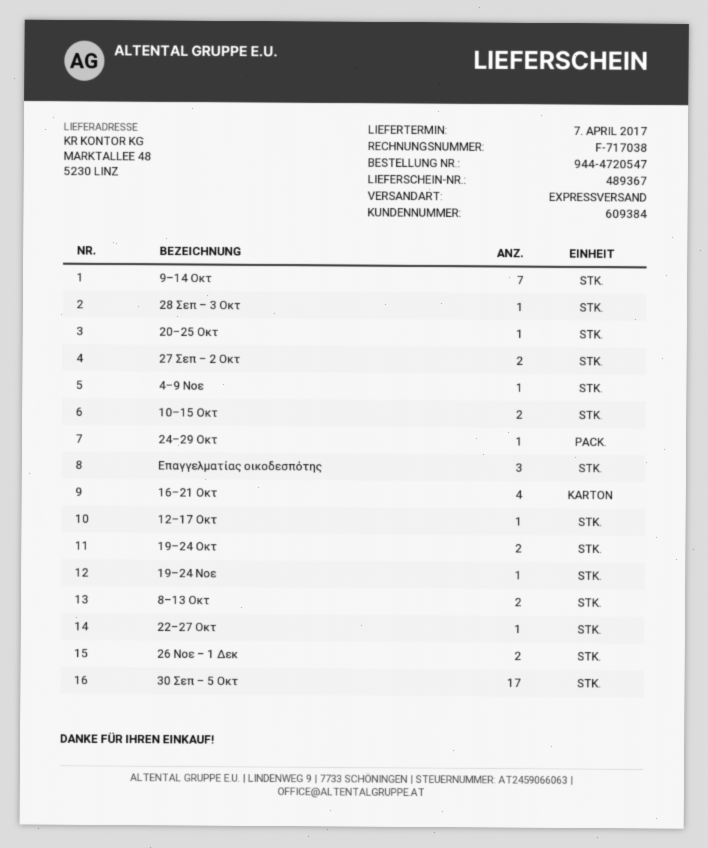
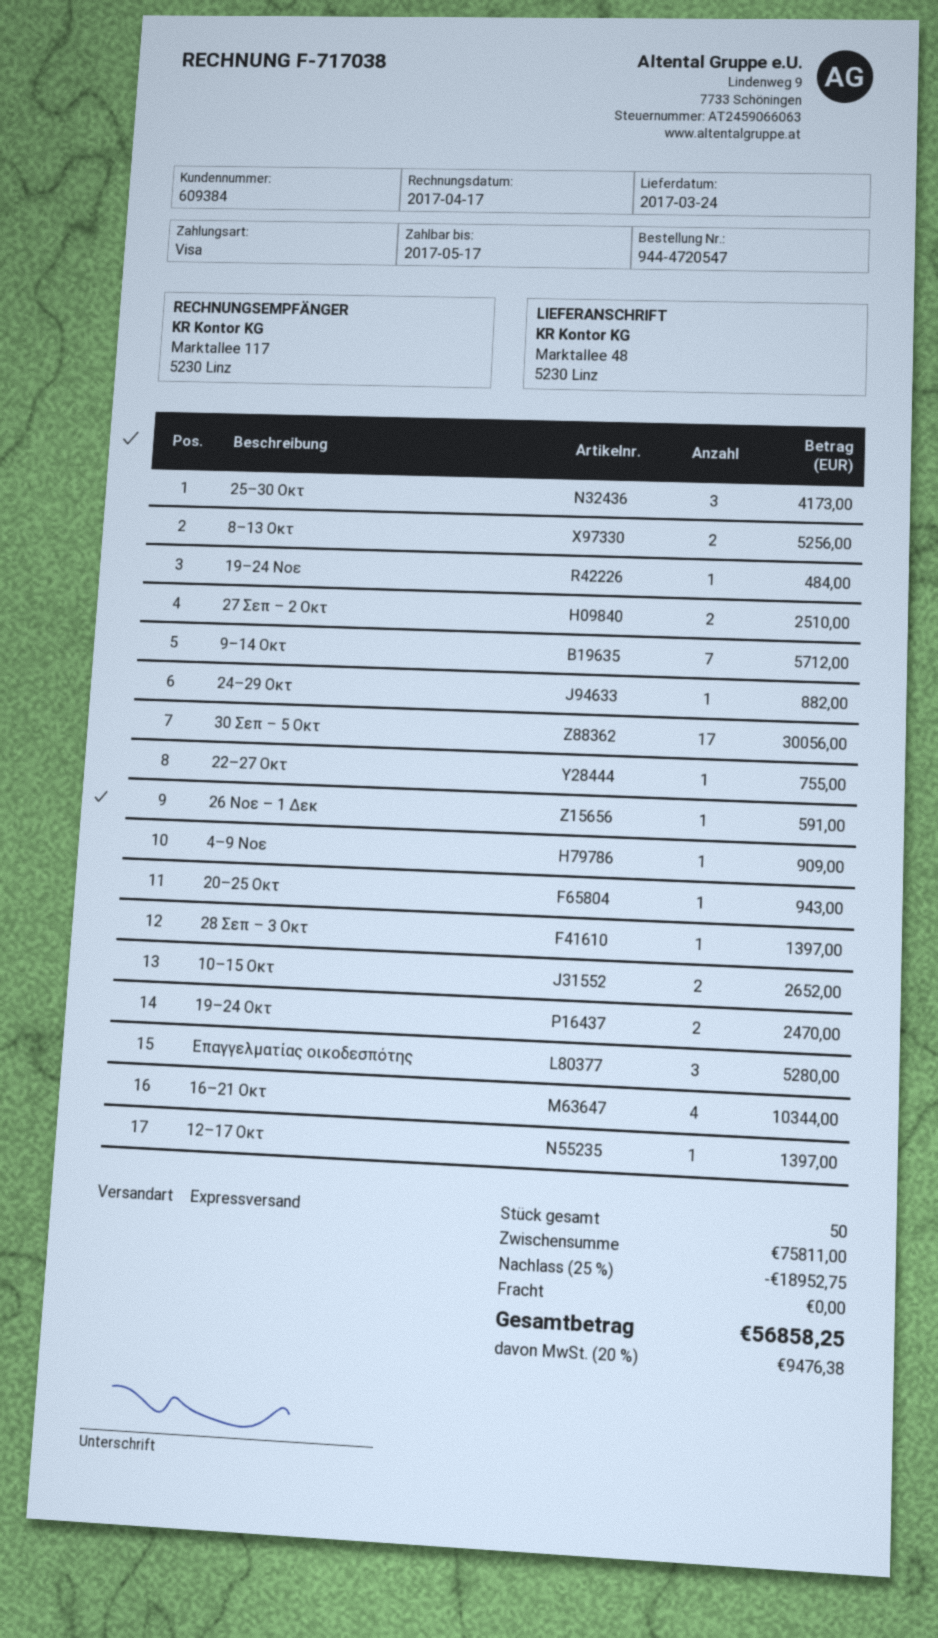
delivery date: 2017-04-07 -> 2017-03-24
26 Νοε – 1 Δεκ: 2 -> 1
25–30 Οκτ: none -> 3

